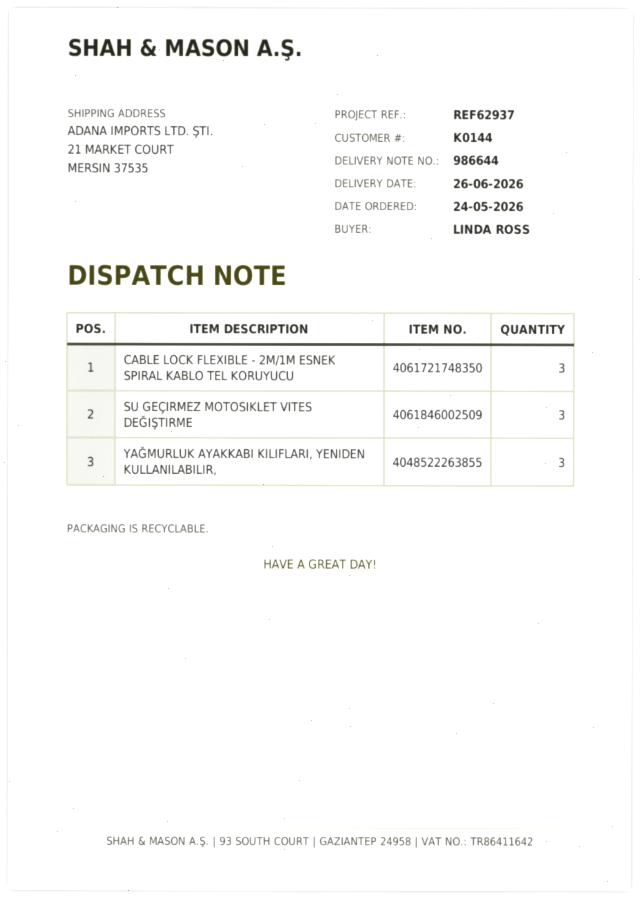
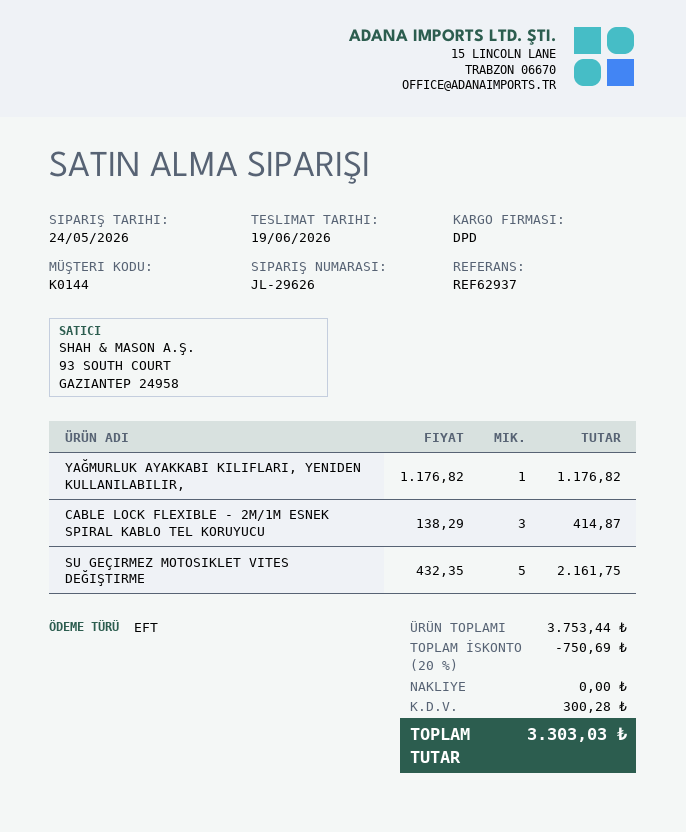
delivery date: 2026-06-26 -> 2026-06-19
SU GEÇIRMEZ MOTOSIKLET VITES DEĞIŞTIRME: 3 -> 5
YAĞMURLUK AYAKKABI KILIFLARI, YENIDEN KULLANILABILIR,: 3 -> 1

